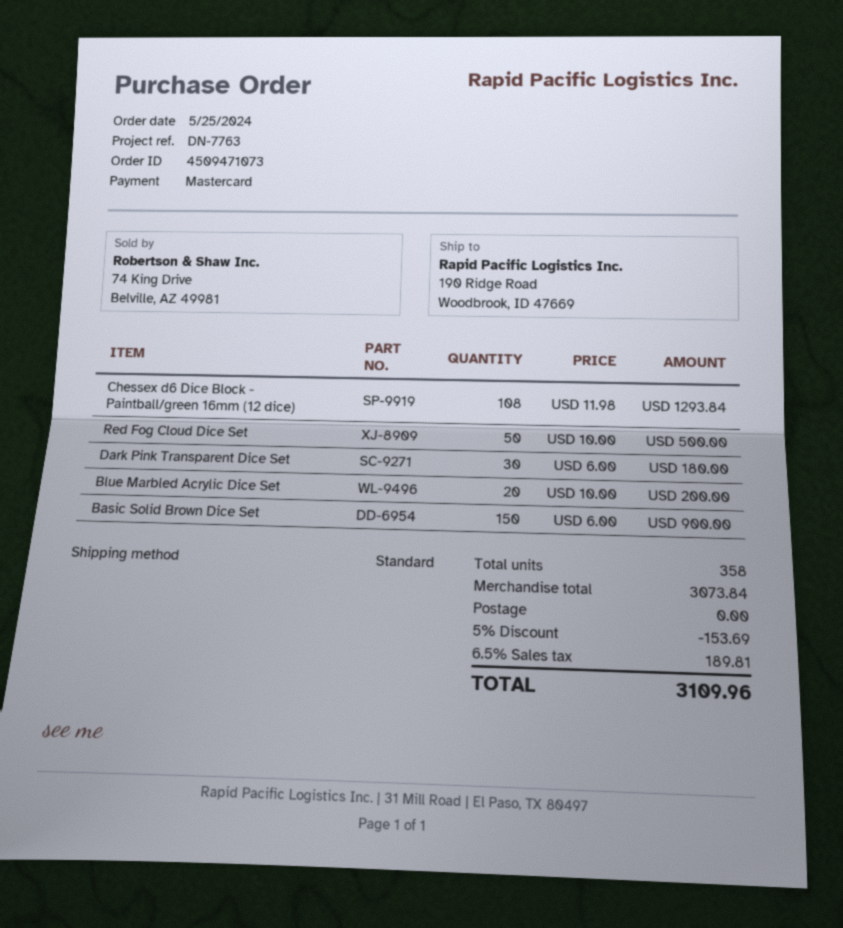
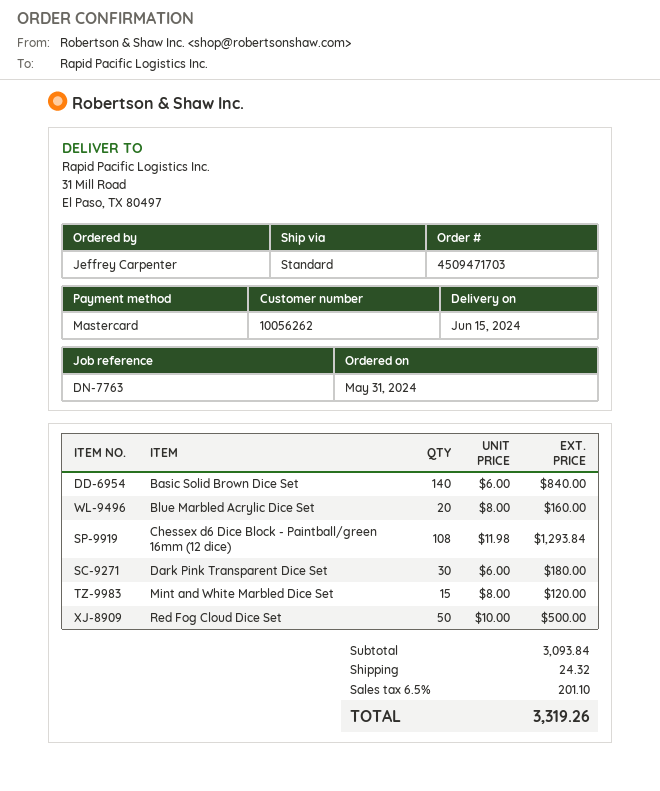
order number: 4509471073 -> 4509471703
order date: 2024-05-25 -> 2024-05-31
ship to: 190 Ridge Road, Woodbrook, ID 47669 -> 31 Mill Road, El Paso, TX 80497
Blue Marbled Acrylic Dice Set: 20 x 10.00 = 200.00 -> 20 x 8.00 = 160.00
Basic Solid Brown Dice Set: 150 x 6.00 = 900.00 -> 140 x 6.00 = 840.00
Mint and White Marbled Dice Set: none -> 15 x 8.00 = 120.00
subtotal: 3073.84 -> 3093.84
discount: 5% = 153.69 -> none
shipping: 0.00 -> 24.32
tax: 6.5% = 189.81 -> 6.5% = 201.10
total: 3109.96 -> 3319.26

